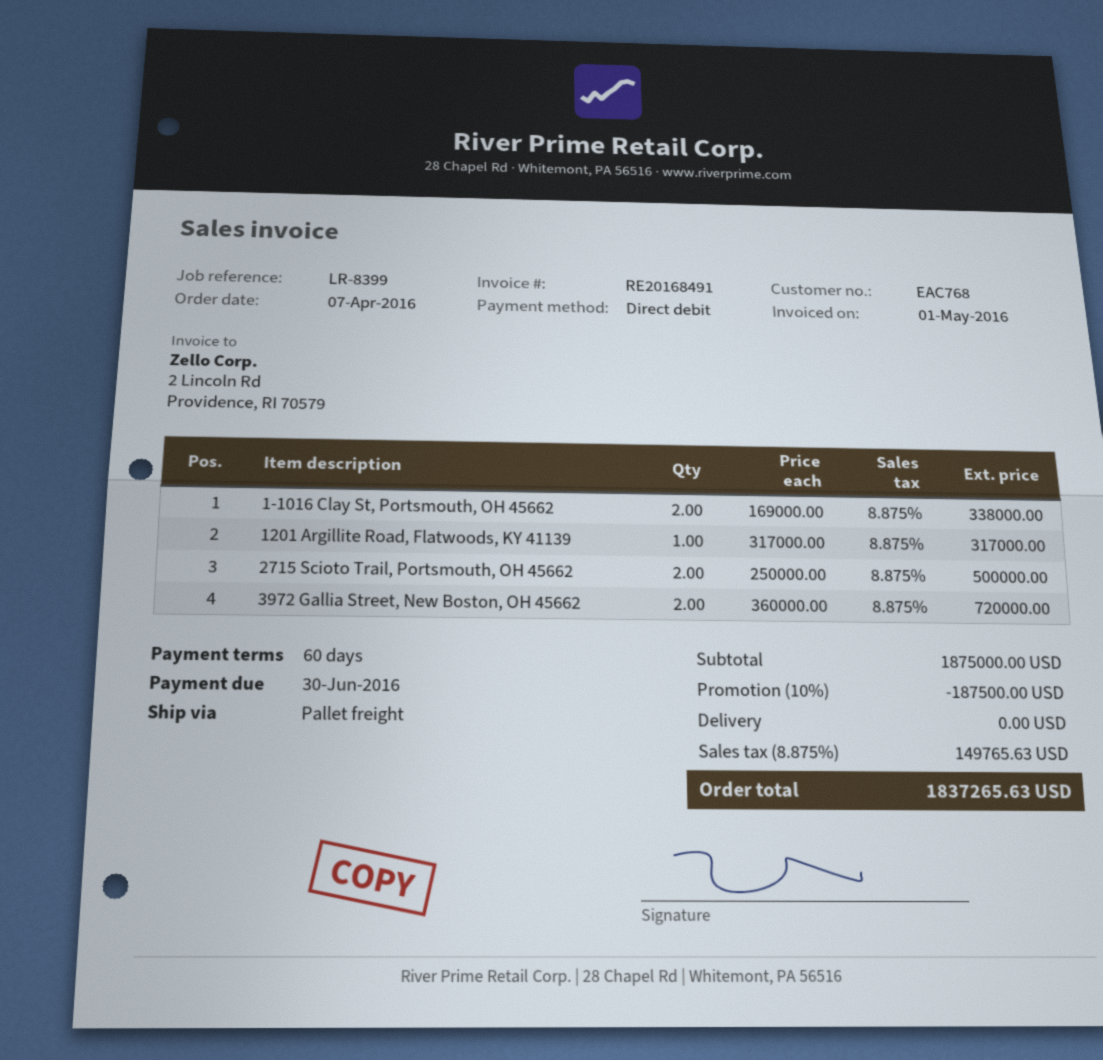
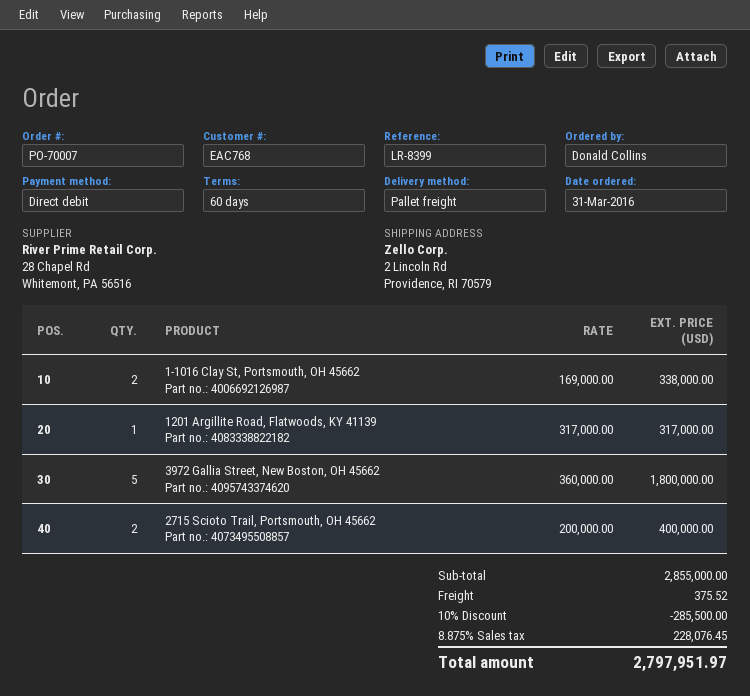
order date: 2016-04-07 -> 2016-03-31
2715 Scioto Trail, Portsmouth, OH 45662: 2 x 250000.00 = 500000.00 -> 2 x 200000.00 = 400000.00
3972 Gallia Street, New Boston, OH 45662: 2 x 360000.00 = 720000.00 -> 5 x 360000.00 = 1800000.00
subtotal: 1875000.00 -> 2855000.00
discount: 10% = 187500.00 -> 10% = 285500.00
shipping: 0.00 -> 375.52
tax: 8.875% = 149765.63 -> 8.875% = 228076.45
total: 1837265.63 -> 2797951.97

